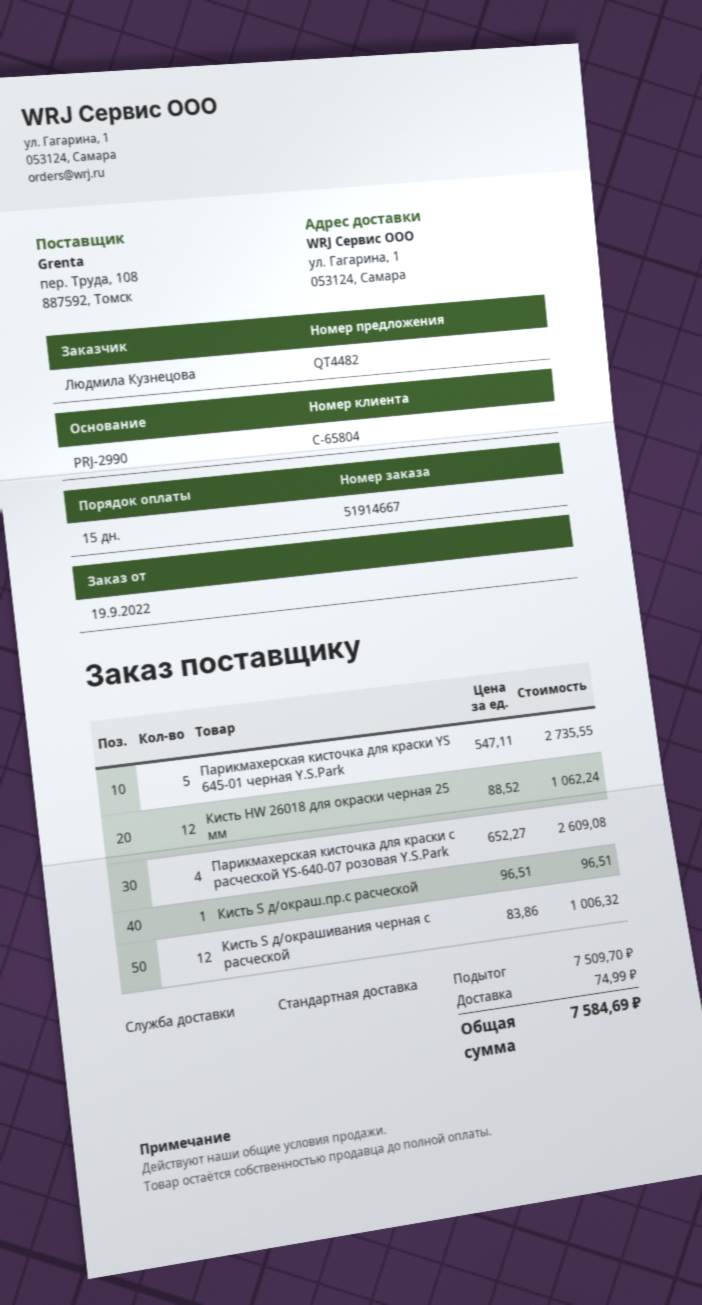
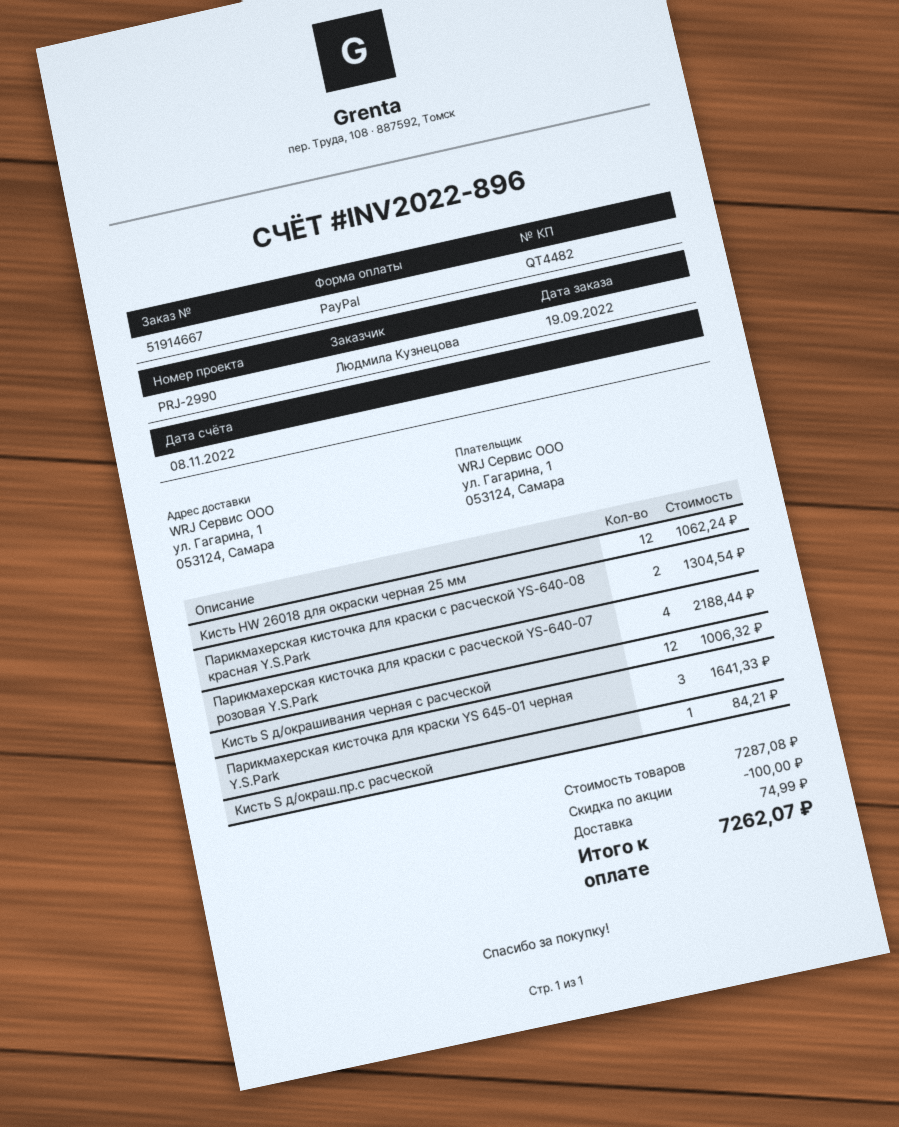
Парикмахерская кисточка для краски YS 645-01 черная Y.S.Park: 5 for 2735.55 -> 3 for 1641.33
Парикмахерская кисточка для краски с расческой YS-640-07 розовая Y.S.Park: 4 for 2609.08 -> 4 for 2188.44
Кисть S д/окраш.пр.с расческой: 1 for 96.51 -> 1 for 84.21
Парикмахерская кисточка для краски с расческой YS-640-08 красная Y.S.Park: none -> 2 for 1304.54
subtotal: 7509.70 -> 7287.08
discount: none -> 100.00
total: 7584.69 -> 7262.07

